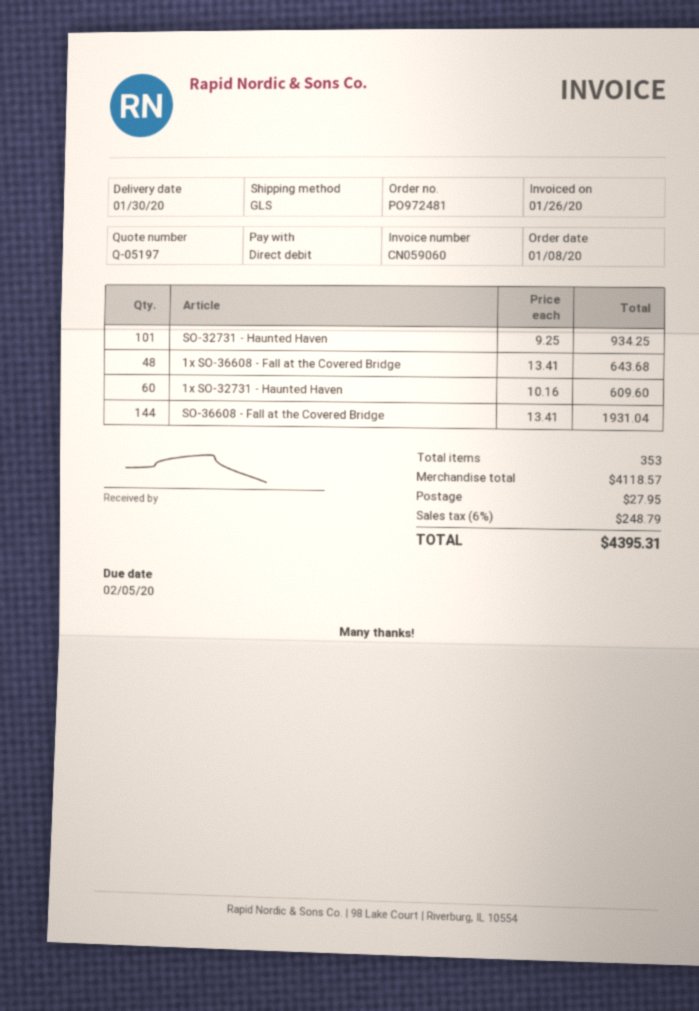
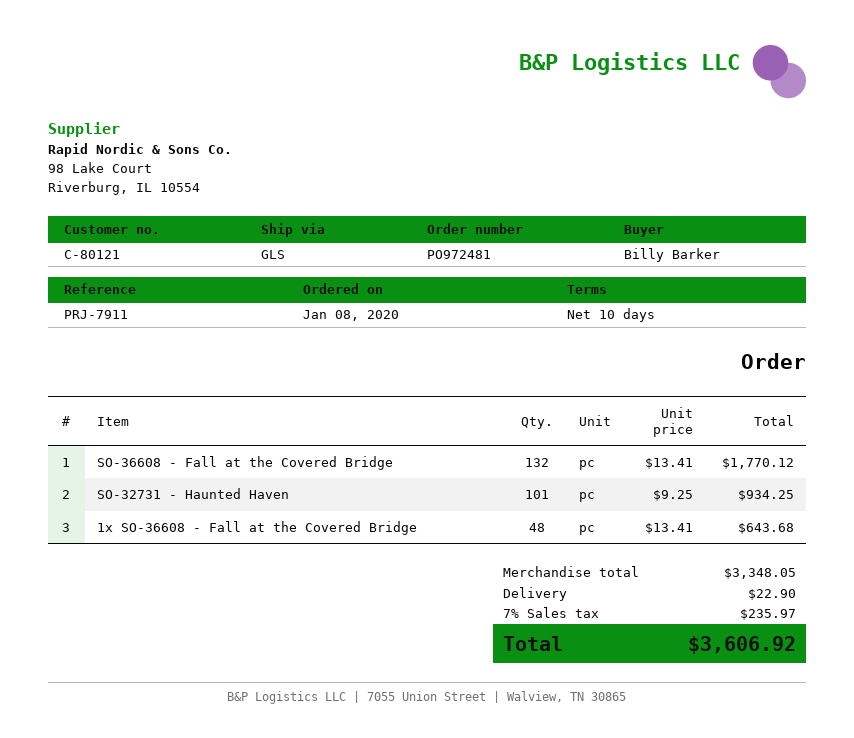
1x SO-32731 - Haunted Haven: 60 x 10.16 = 609.60 -> none
SO-36608 - Fall at the Covered Bridge: 144 x 13.41 = 1931.04 -> 132 x 13.41 = 1770.12
subtotal: 4118.57 -> 3348.05
shipping: 27.95 -> 22.90
tax: 6% = 248.79 -> 7% = 235.97
total: 4395.31 -> 3606.92

